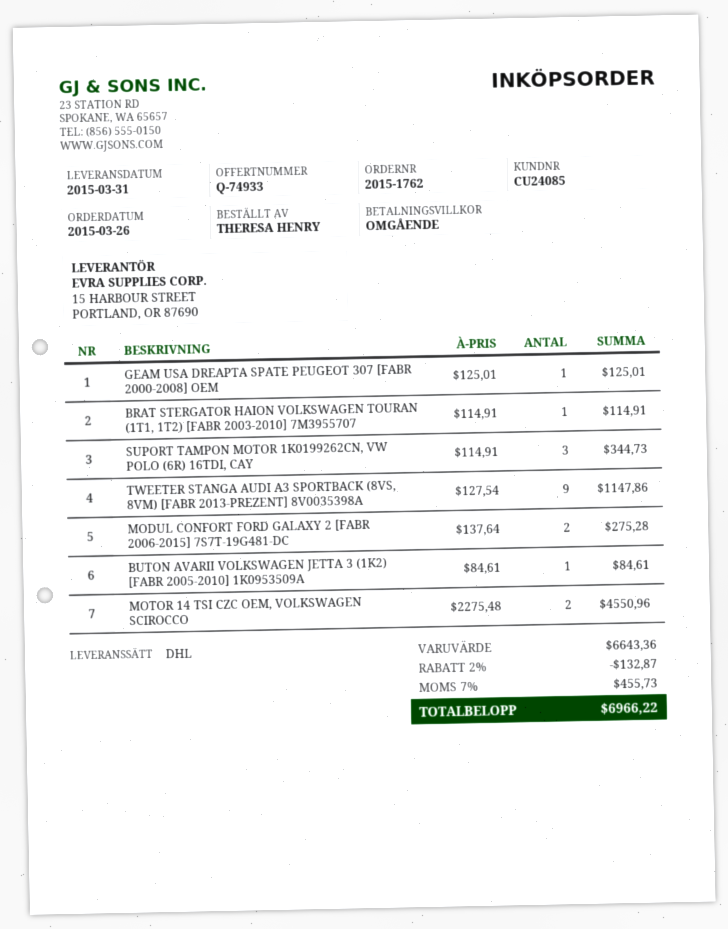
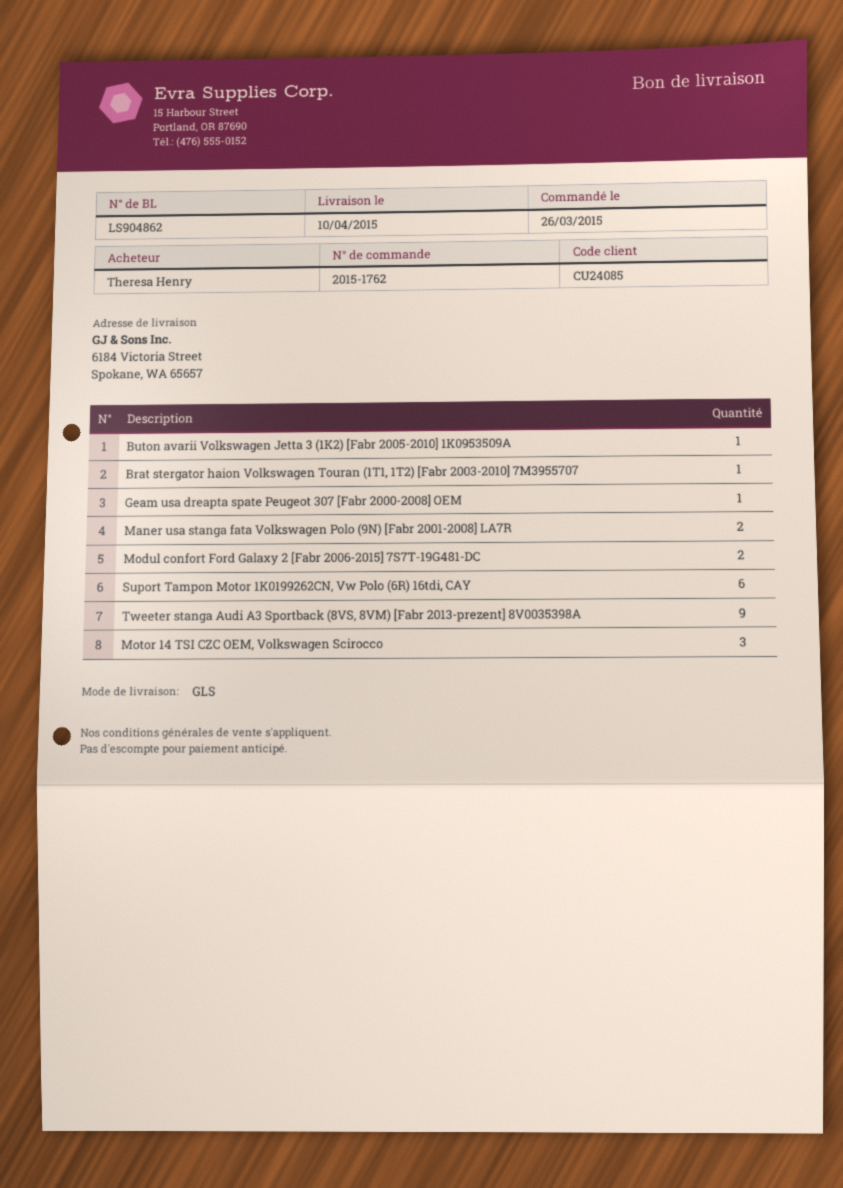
delivery date: 2015-03-31 -> 2015-04-10
shipping method: DHL -> GLS
SUPORT TAMPON MOTOR 1K0199262CN, VW POLO (6R) 16TDI, CAY: 3 -> 6
MOTOR 14 TSI CZC OEM, VOLKSWAGEN SCIROCCO: 2 -> 3
Maner usa stanga fata Volkswagen Polo (9N) [Fabr 2001-2008] LA7R: none -> 2

